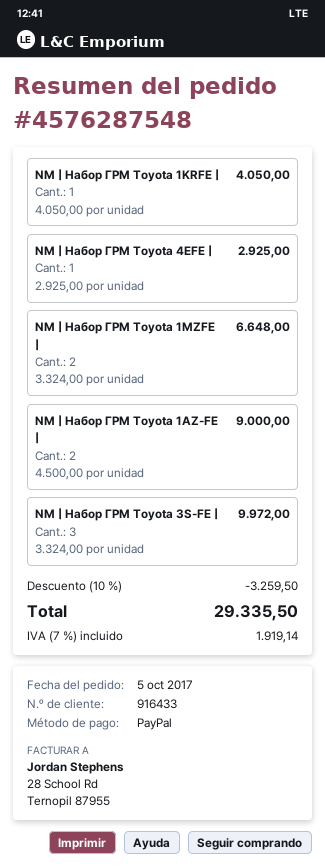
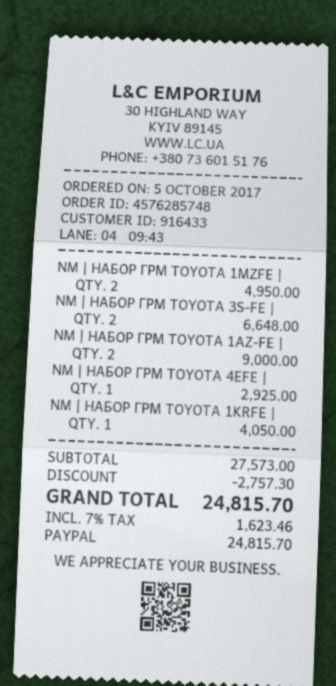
order number: 4576287548 -> 4576285748
NM | Набор ГРМ Toyota 1MZFE |: 2 for 6648.00 -> 2 for 4950.00
NM | Набор ГРМ Toyota 3S-FE |: 3 for 9972.00 -> 2 for 6648.00
discount: 3259.50 -> 2757.30
tax: 7% = 1919.14 -> 7% = 1623.46
total: 29335.50 -> 24815.70

